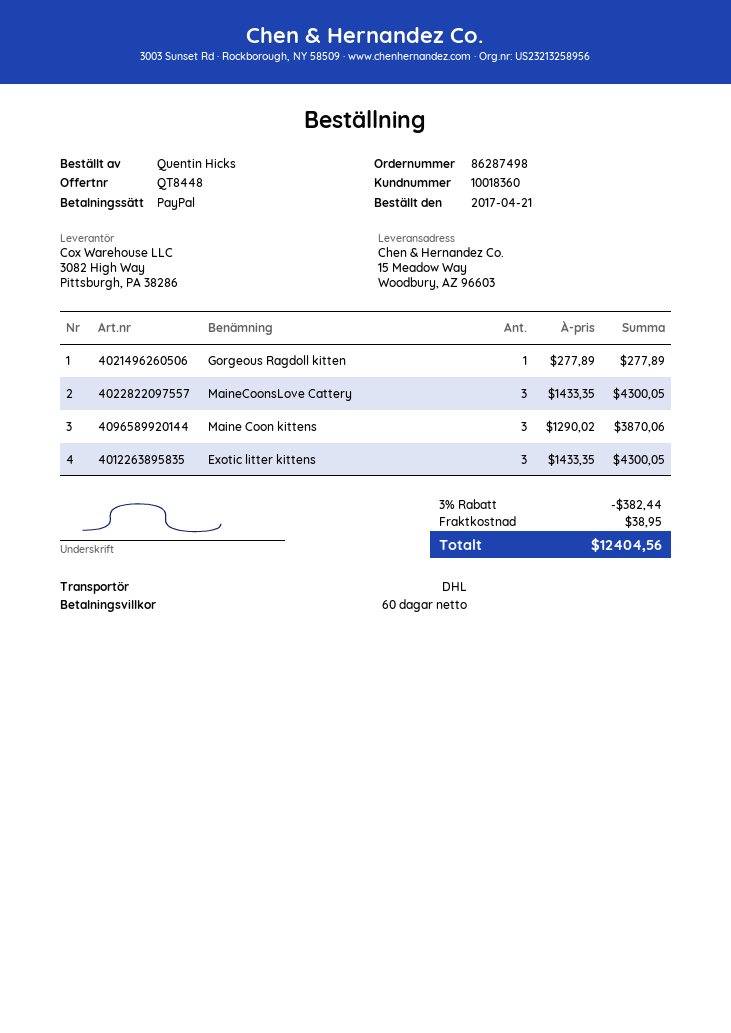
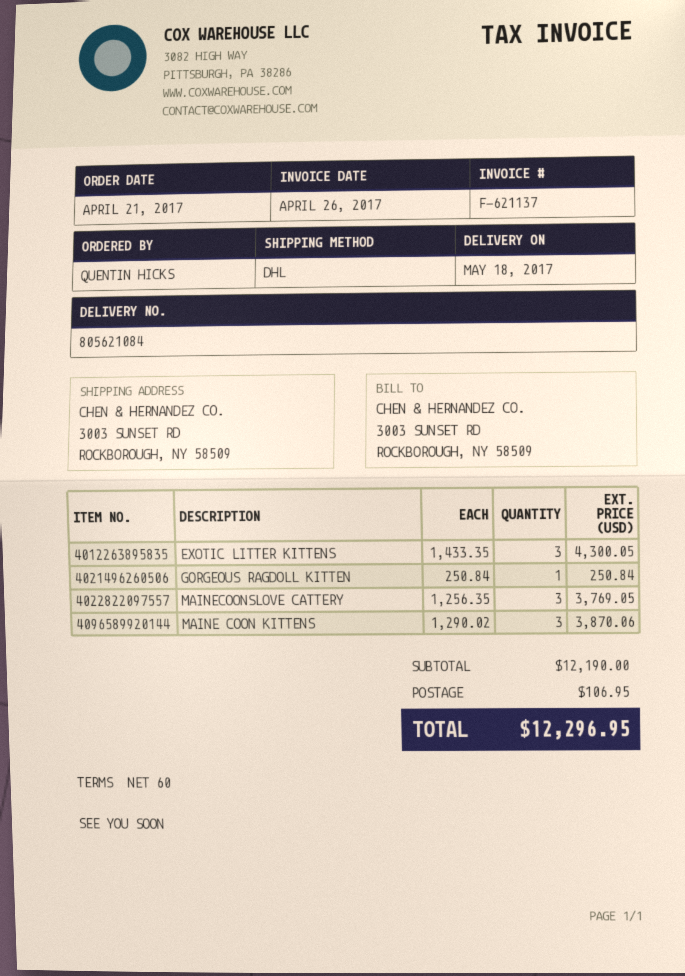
ship to: 15 Meadow Way, Woodbury, AZ 96603 -> 3003 SUNSET RD, ROCKBOROUGH, NY 58509
Gorgeous Ragdoll kitten: 1 x 277.89 = 277.89 -> 1 x 250.84 = 250.84
MaineCoonsLove Cattery: 3 x 1433.35 = 4300.05 -> 3 x 1256.35 = 3769.05
discount: 3% = 382.44 -> none
shipping: 38.95 -> 106.95
total: 12404.56 -> 12296.95

